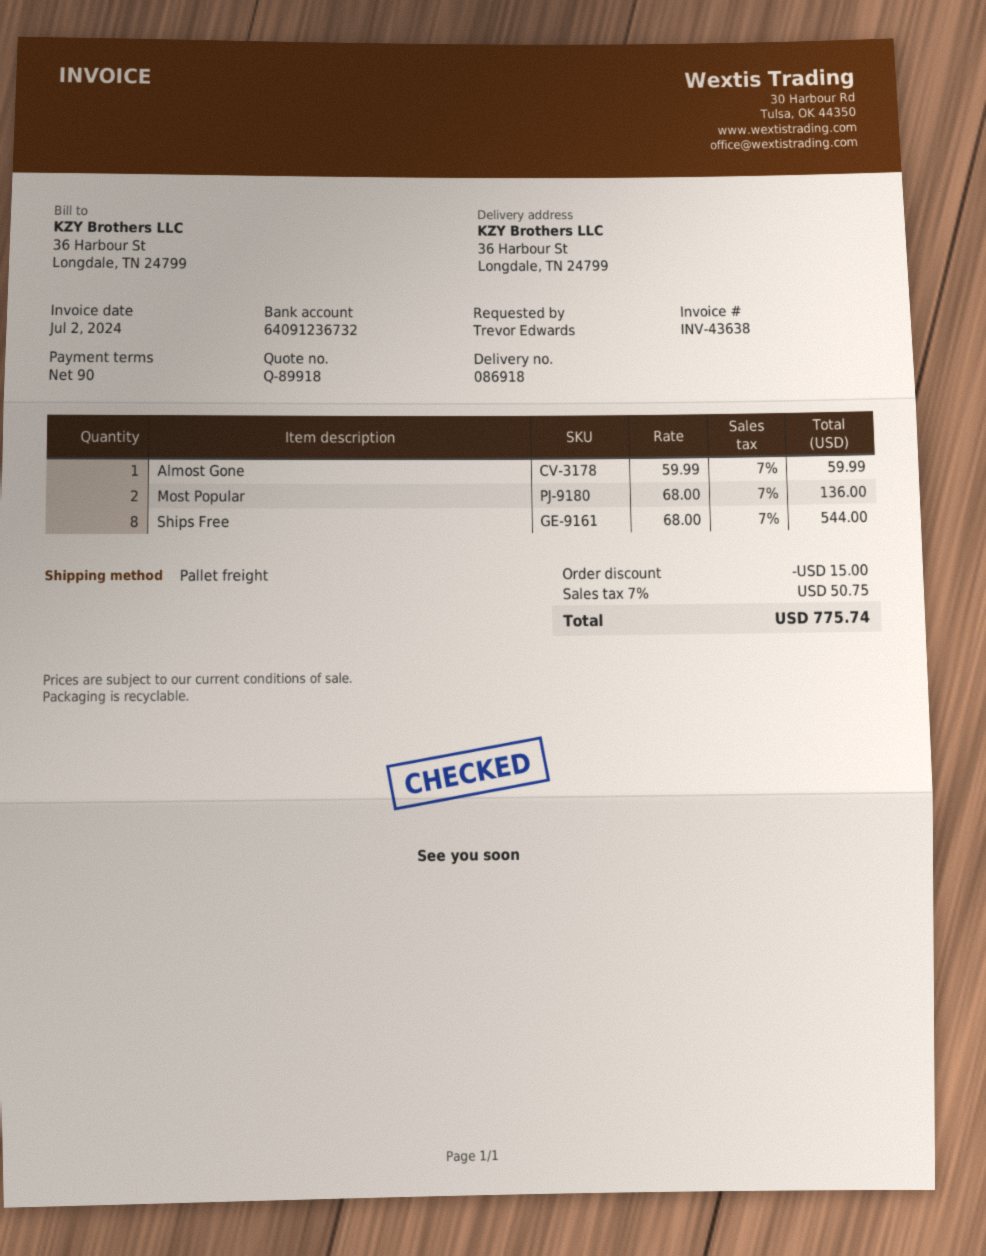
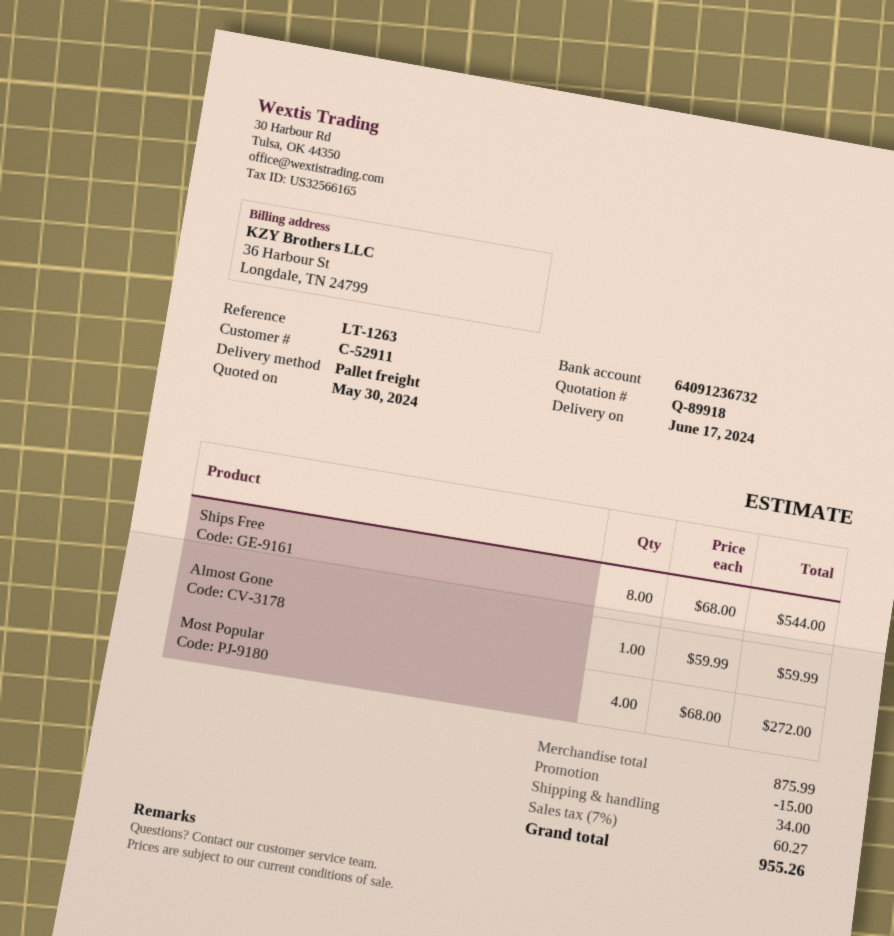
Most Popular: 2 x 68.00 = 136.00 -> 4 x 68.00 = 272.00
shipping: none -> 34.00
tax: 7% = 50.75 -> 7% = 60.27
total: 775.74 -> 955.26

